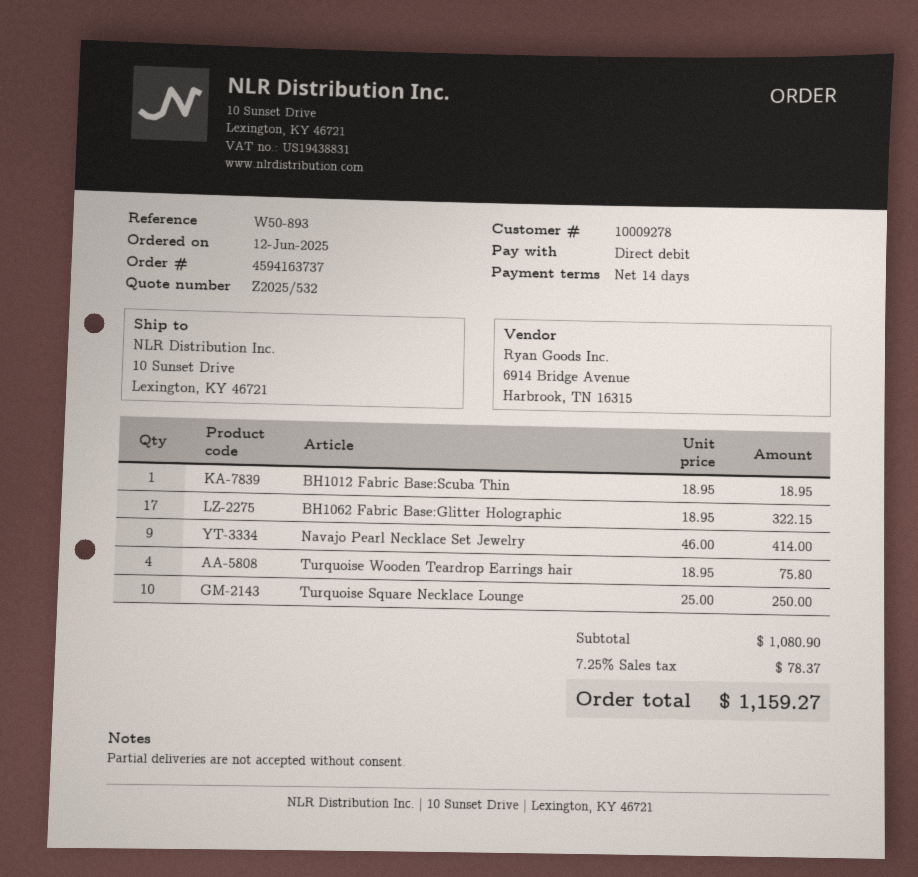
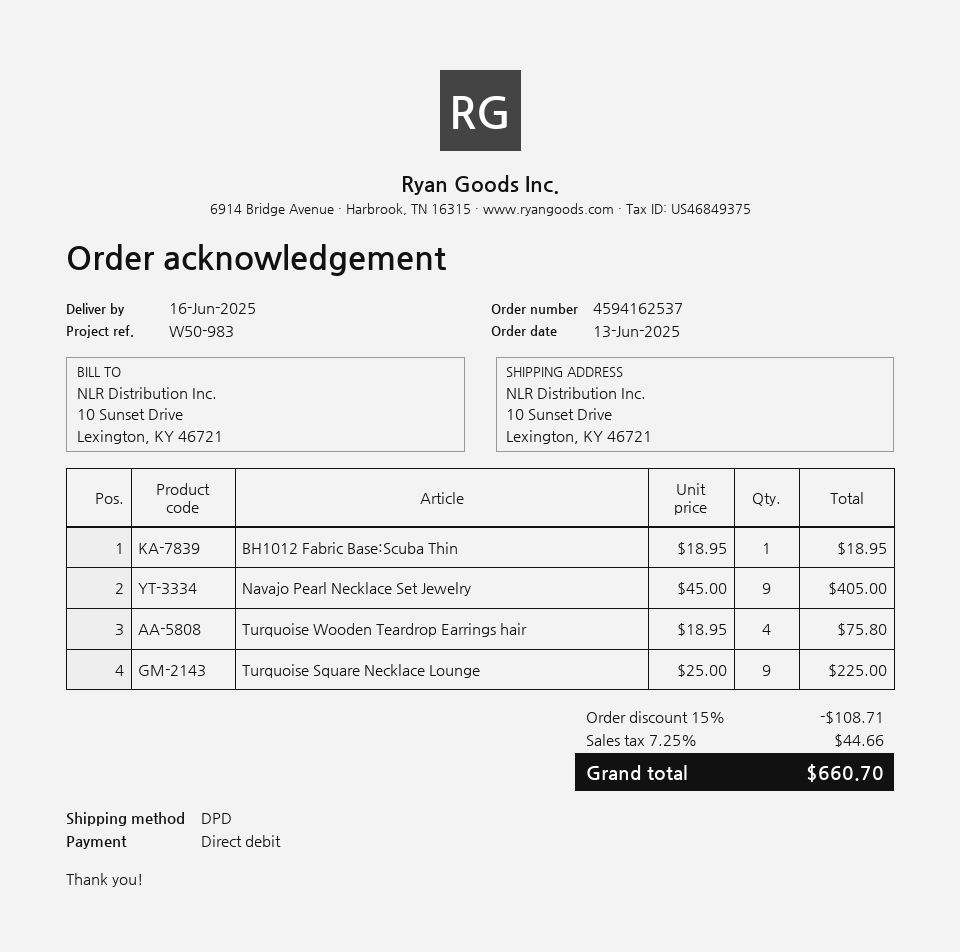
order number: 4594163737 -> 4594162537
order date: 2025-06-12 -> 2025-06-13
reference: W50-893 -> W50-983
BH1062 Fabric Base:Glitter Holographic: 17 x 18.95 = 322.15 -> none
Navajo Pearl Necklace Set Jewelry: 9 x 46.00 = 414.00 -> 9 x 45.00 = 405.00
Turquoise Square Necklace Lounge: 10 x 25.00 = 250.00 -> 9 x 25.00 = 225.00
discount: none -> 15% = 108.71
tax: 7.25% = 78.37 -> 7.25% = 44.66
total: 1159.27 -> 660.70

